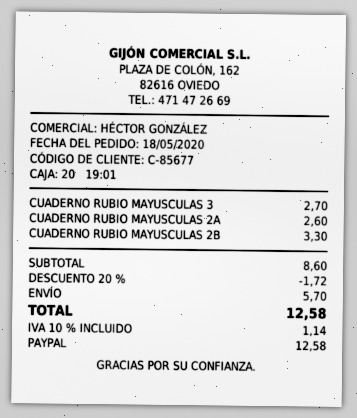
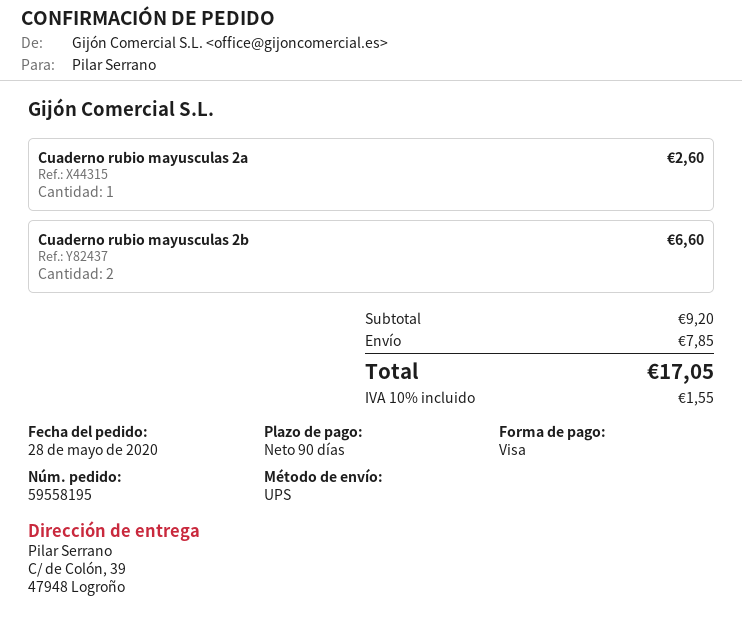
order date: 2020-05-18 -> 2020-05-28
payment method: PayPal -> Visa
CUADERNO RUBIO MAYUSCULAS 3: 1 for 2.70 -> none
CUADERNO RUBIO MAYUSCULAS 2B: 1 for 3.30 -> 2 for 6.60
subtotal: 8.60 -> 9.20
discount: 20% = 1.72 -> none
shipping: 5.70 -> 7.85
tax: 10% = 1.14 -> 10% = 1.55
total: 12.58 -> 17.05

